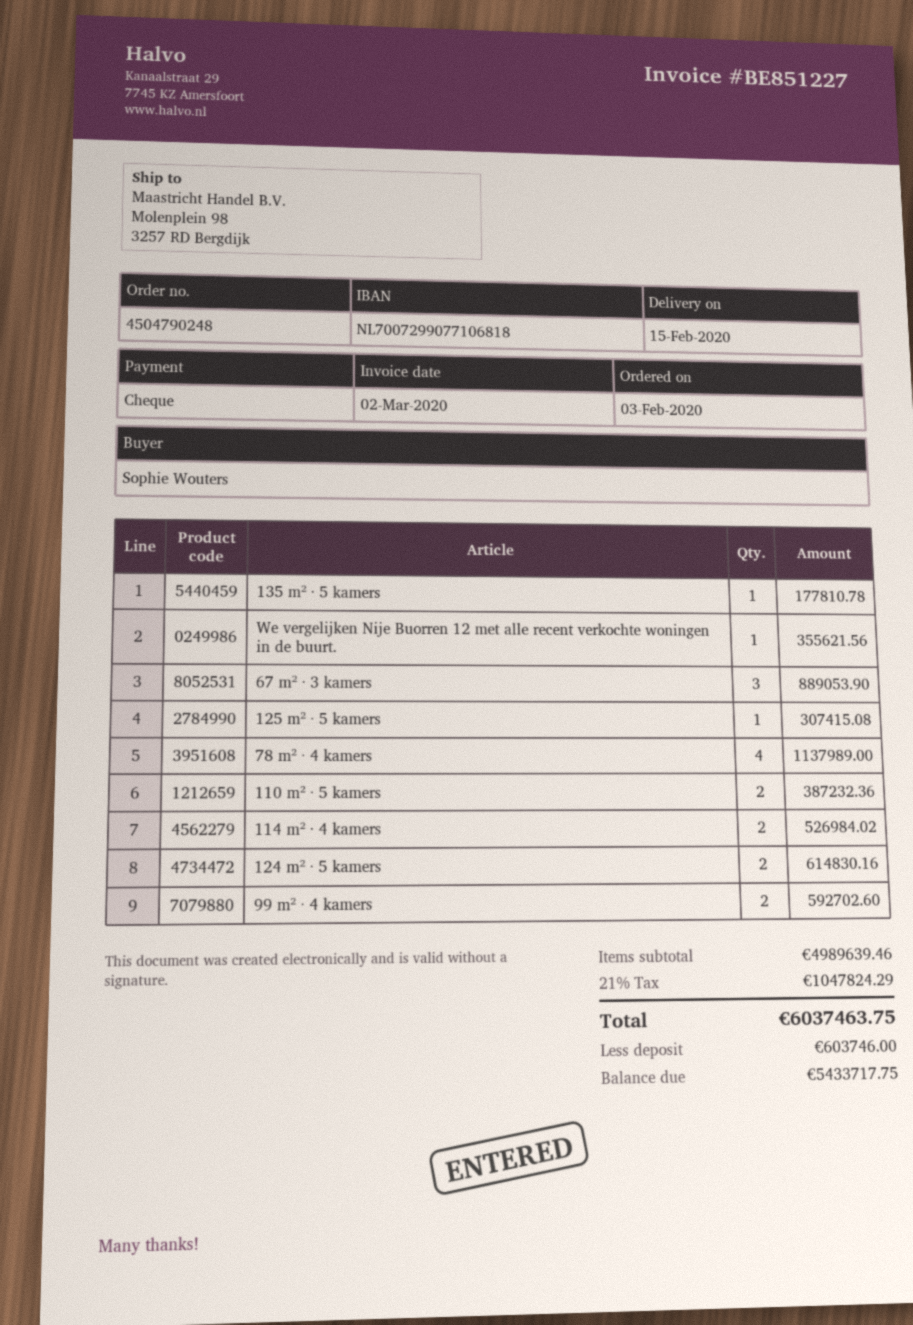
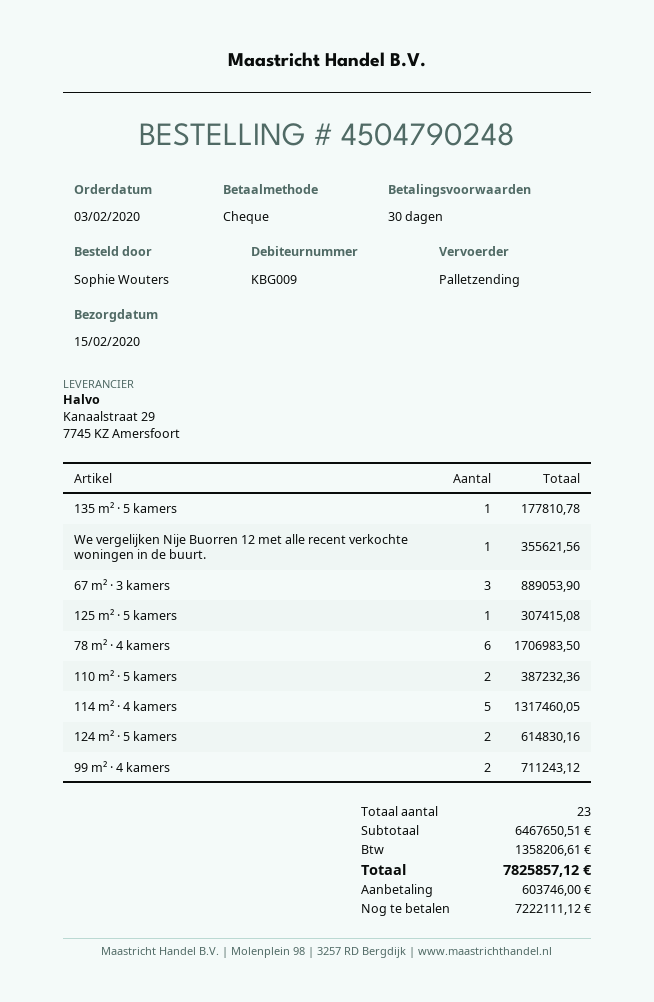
78 m² · 4 kamers: 4 for 1137989.00 -> 6 for 1706983.50
114 m² · 4 kamers: 2 for 526984.02 -> 5 for 1317460.05
99 m² · 4 kamers: 2 for 592702.60 -> 2 for 711243.12
subtotal: 4989639.46 -> 6467650.51
tax: 1047824.29 -> 1358206.61
total: 6037463.75 -> 7825857.12
balance: 5433717.75 -> 7222111.12

